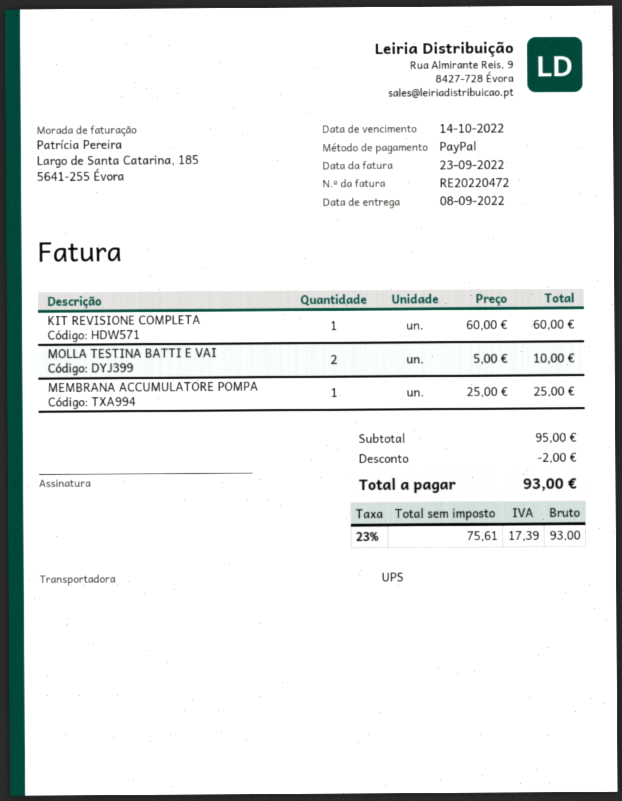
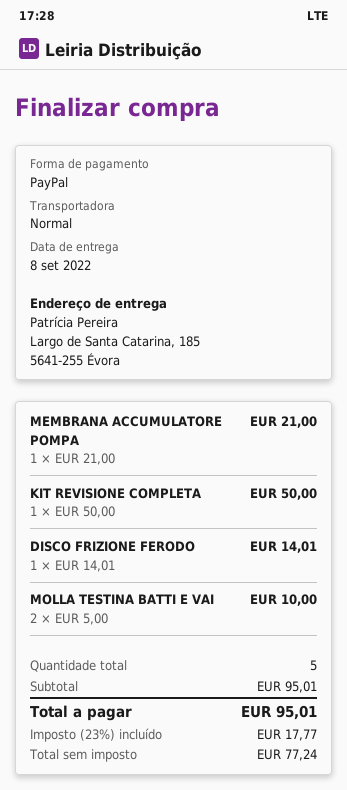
shipping method: UPS -> standard
KIT REVISIONE COMPLETA: 1 x 60.00 = 60.00 -> 1 x 50.00 = 50.00
MEMBRANA ACCUMULATORE POMPA: 1 x 25.00 = 25.00 -> 1 x 21.00 = 21.00
DISCO FRIZIONE FERODO: none -> 1 x 14.01 = 14.01
subtotal: 95.00 -> 95.01
discount: 2.00 -> none
net: 75.61 -> 77.24
tax: 23% = 17.39 -> 23% = 17.77
total: 93.00 -> 95.01

